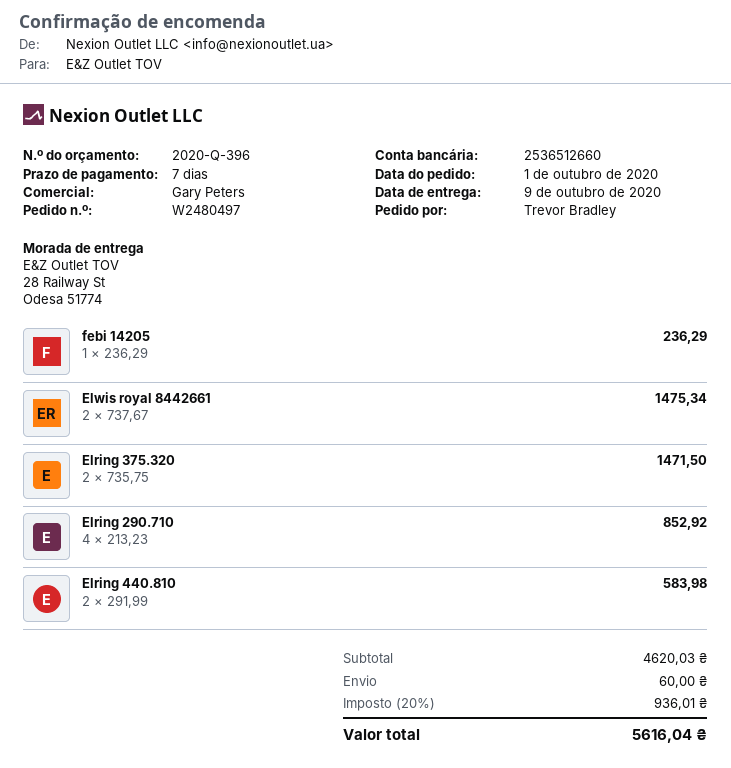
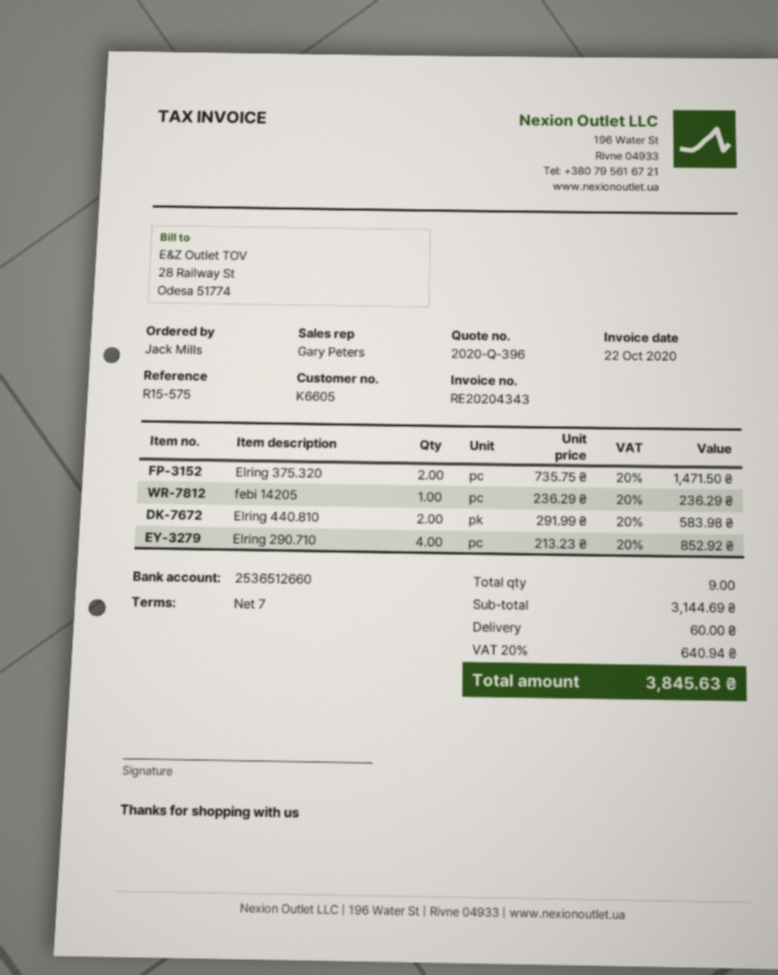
ordered by: Trevor Bradley -> Jack Mills
Elwis royal 8442661: 2 x 737.67 = 1475.34 -> none
subtotal: 4620.03 -> 3144.69
tax: 20% = 936.01 -> 20% = 640.94
total: 5616.04 -> 3845.63

